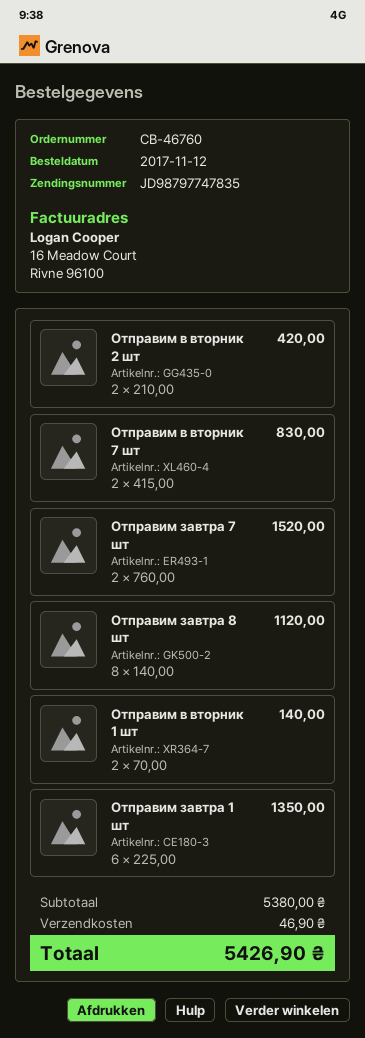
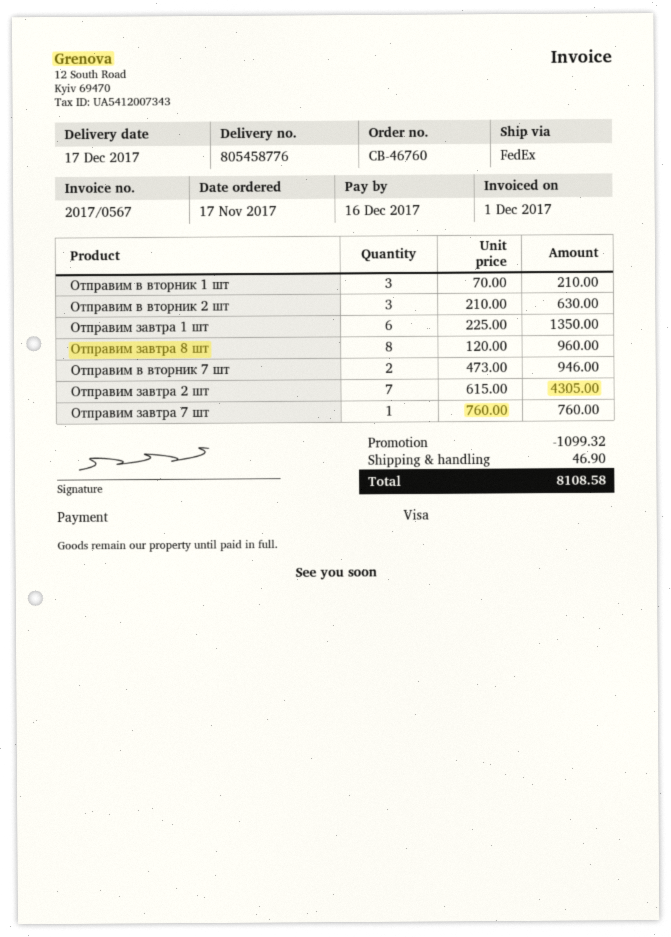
order date: 2017-11-12 -> 2017-11-17
Отправим в вторник 2 шт: 2 x 210.00 = 420.00 -> 3 x 210.00 = 630.00
Отправим в вторник 7 шт: 2 x 415.00 = 830.00 -> 2 x 473.00 = 946.00
Отправим завтра 7 шт: 2 x 760.00 = 1520.00 -> 1 x 760.00 = 760.00
Отправим завтра 8 шт: 8 x 140.00 = 1120.00 -> 8 x 120.00 = 960.00
Отправим в вторник 1 шт: 2 x 70.00 = 140.00 -> 3 x 70.00 = 210.00
Отправим завтра 2 шт: none -> 7 x 615.00 = 4305.00
discount: none -> 1099.32
total: 5426.90 -> 8108.58

